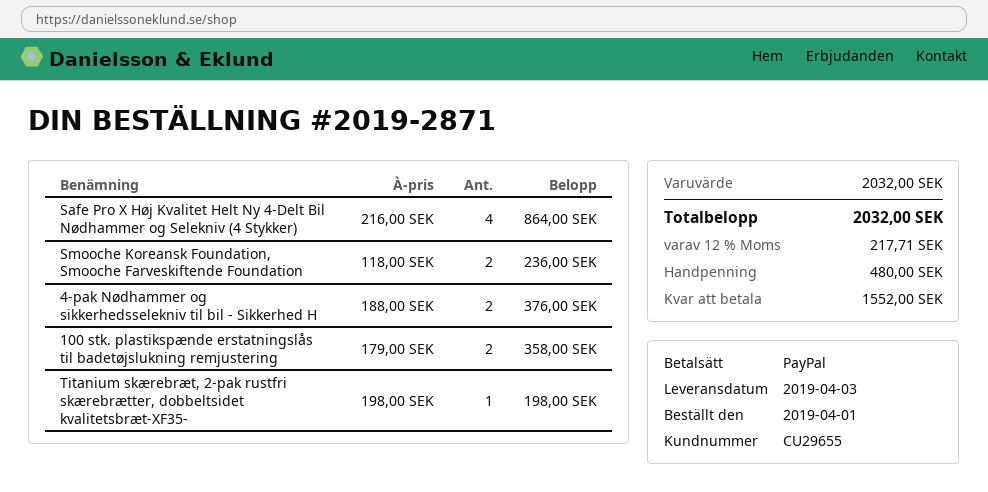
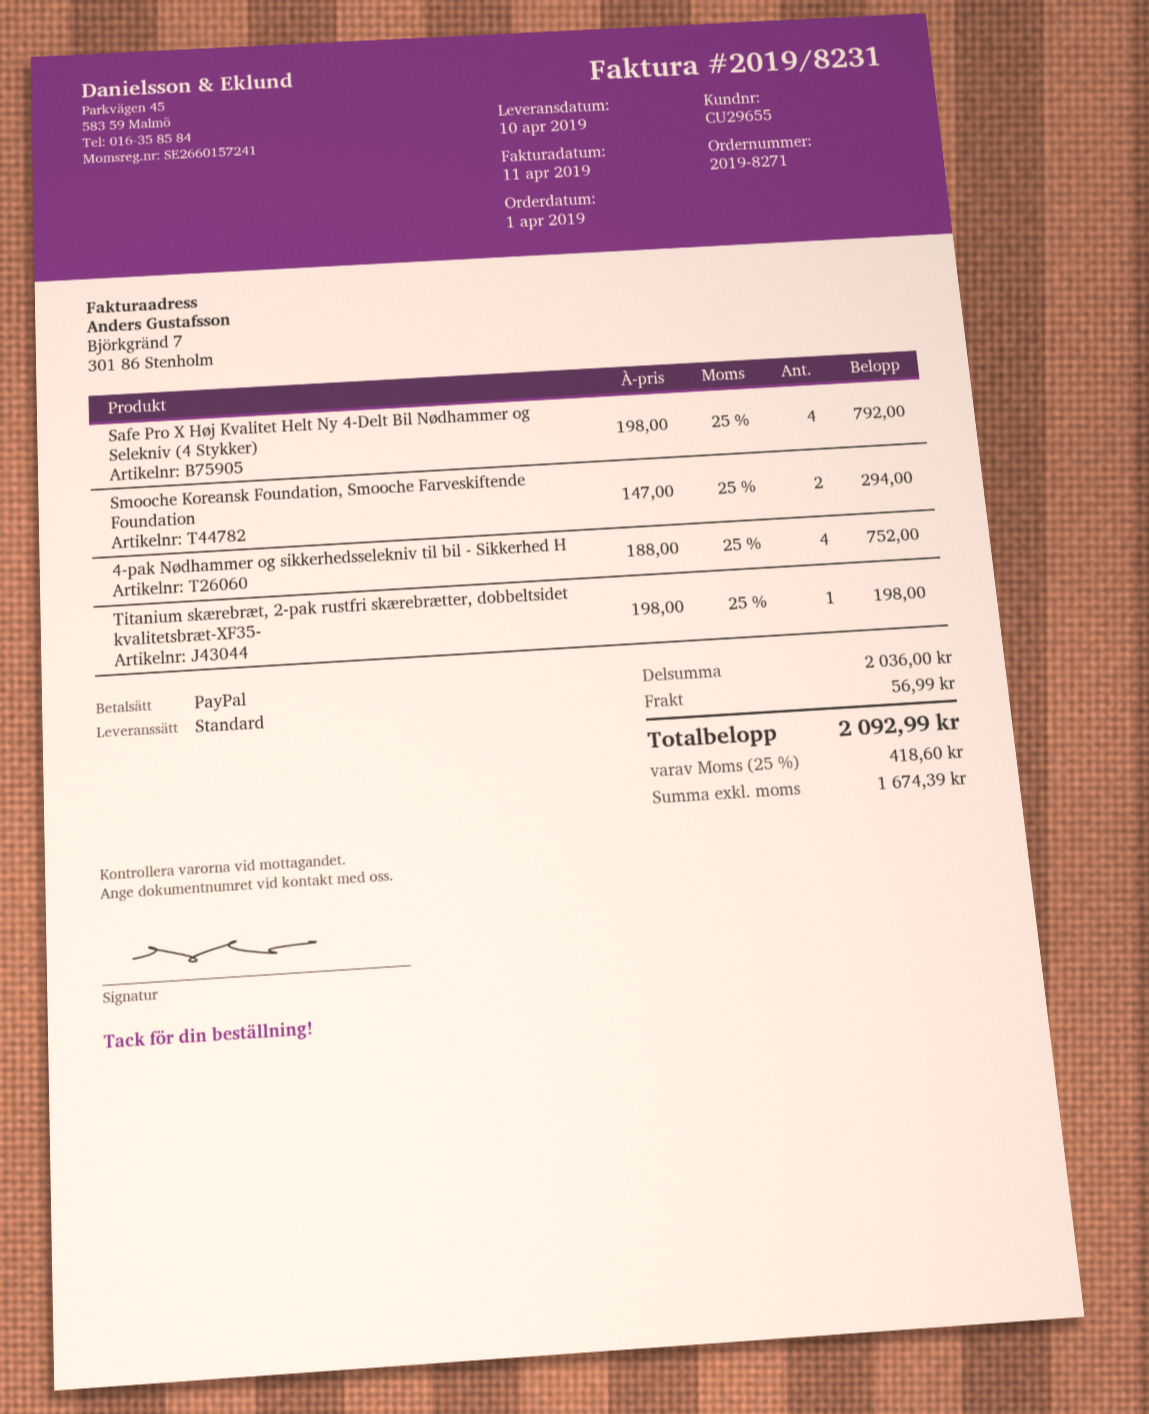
order number: 2019-2871 -> 2019-8271
delivery date: 2019-04-03 -> 2019-04-10
Safe Pro X Høj Kvalitet Helt Ny 4-Delt Bil Nødhammer og Selekniv (4 Stykker): 4 x 216.00 = 864.00 -> 4 x 198.00 = 792.00
Smooche Koreansk Foundation, Smooche Farveskiftende Foundation: 2 x 118.00 = 236.00 -> 2 x 147.00 = 294.00
4-pak Nødhammer og sikkerhedsselekniv til bil - Sikkerhed H: 2 x 188.00 = 376.00 -> 4 x 188.00 = 752.00
100 stk. plastikspænde erstatningslås til badetøjslukning remjustering: 2 x 179.00 = 358.00 -> none
subtotal: 2032.00 -> 2036.00
shipping: none -> 56.99
tax: 12% = 217.71 -> 25% = 418.60
total: 2032.00 -> 2092.99

